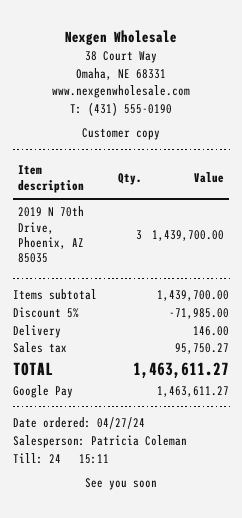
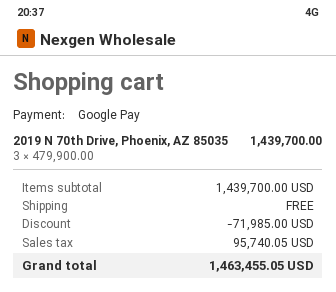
shipping: 146.00 -> 0.00
tax: 95750.27 -> 95740.05
total: 1463611.27 -> 1463455.05

